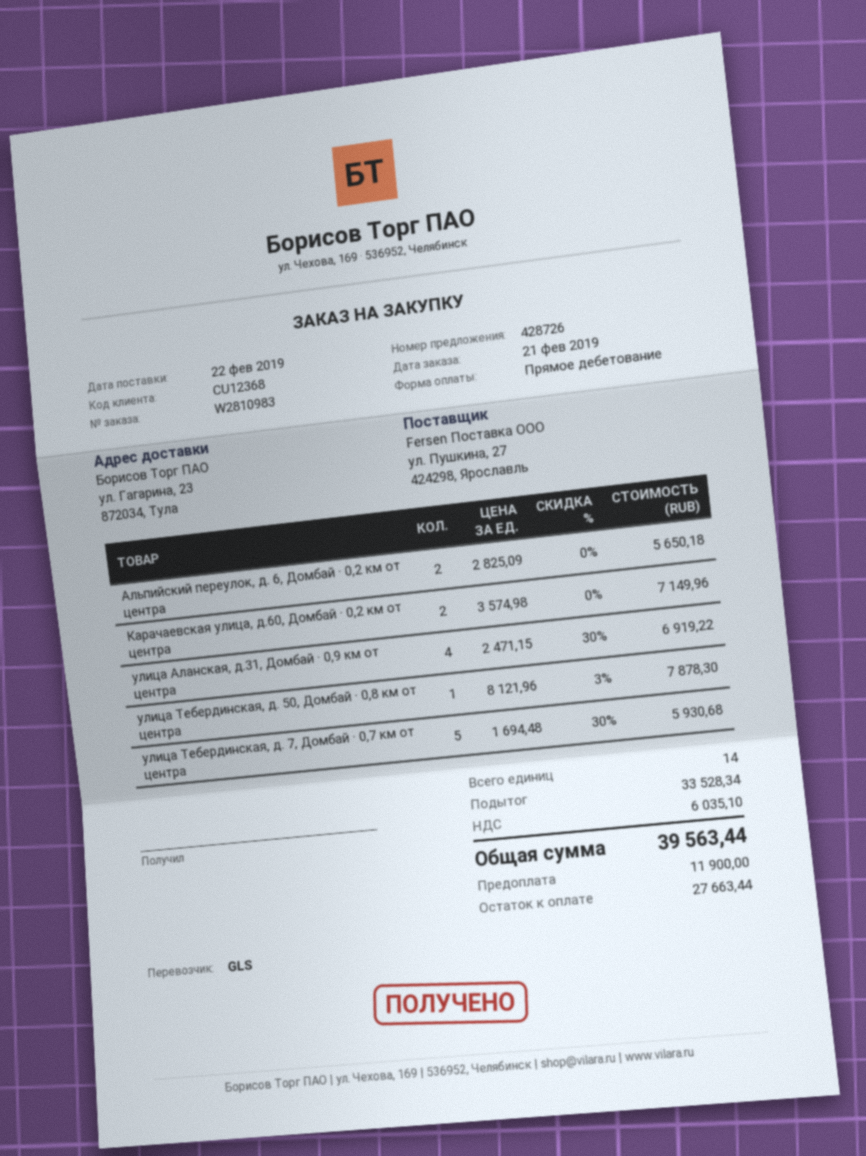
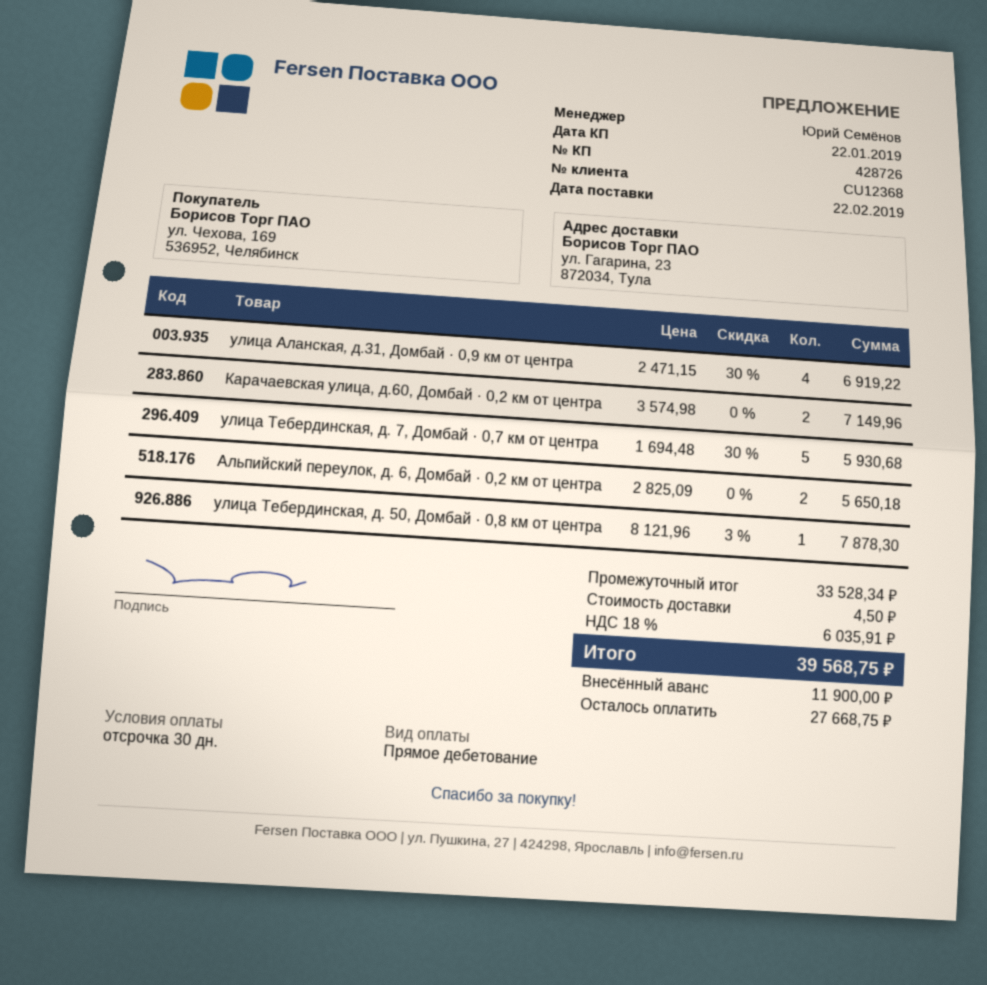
shipping: none -> 4.50
tax: 6035.10 -> 6035.91
total: 39563.44 -> 39568.75
balance: 27663.44 -> 27668.75

